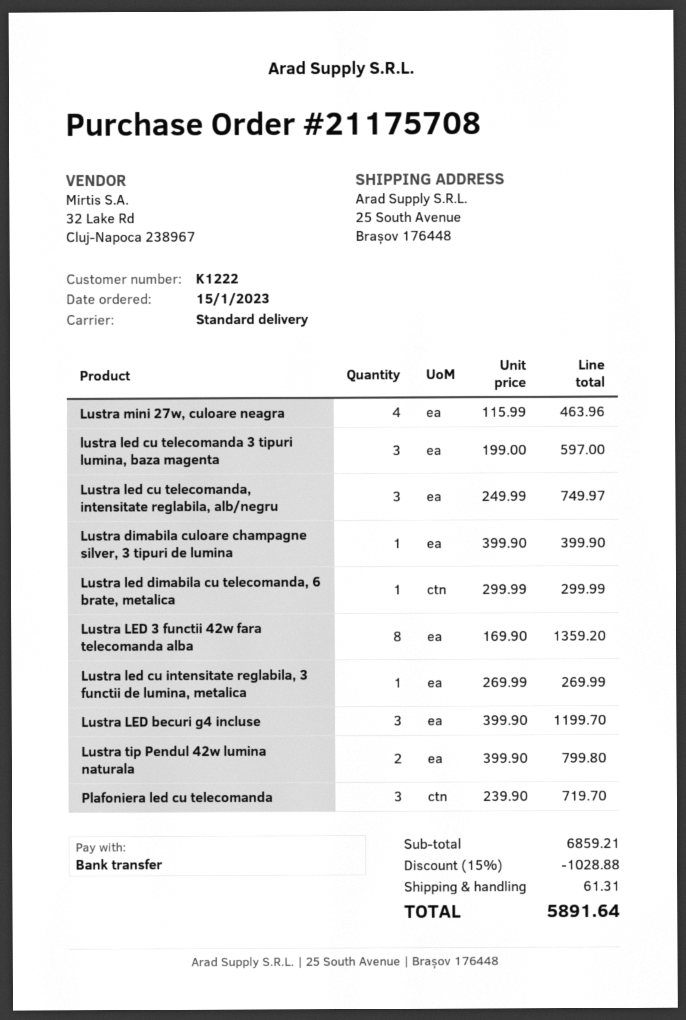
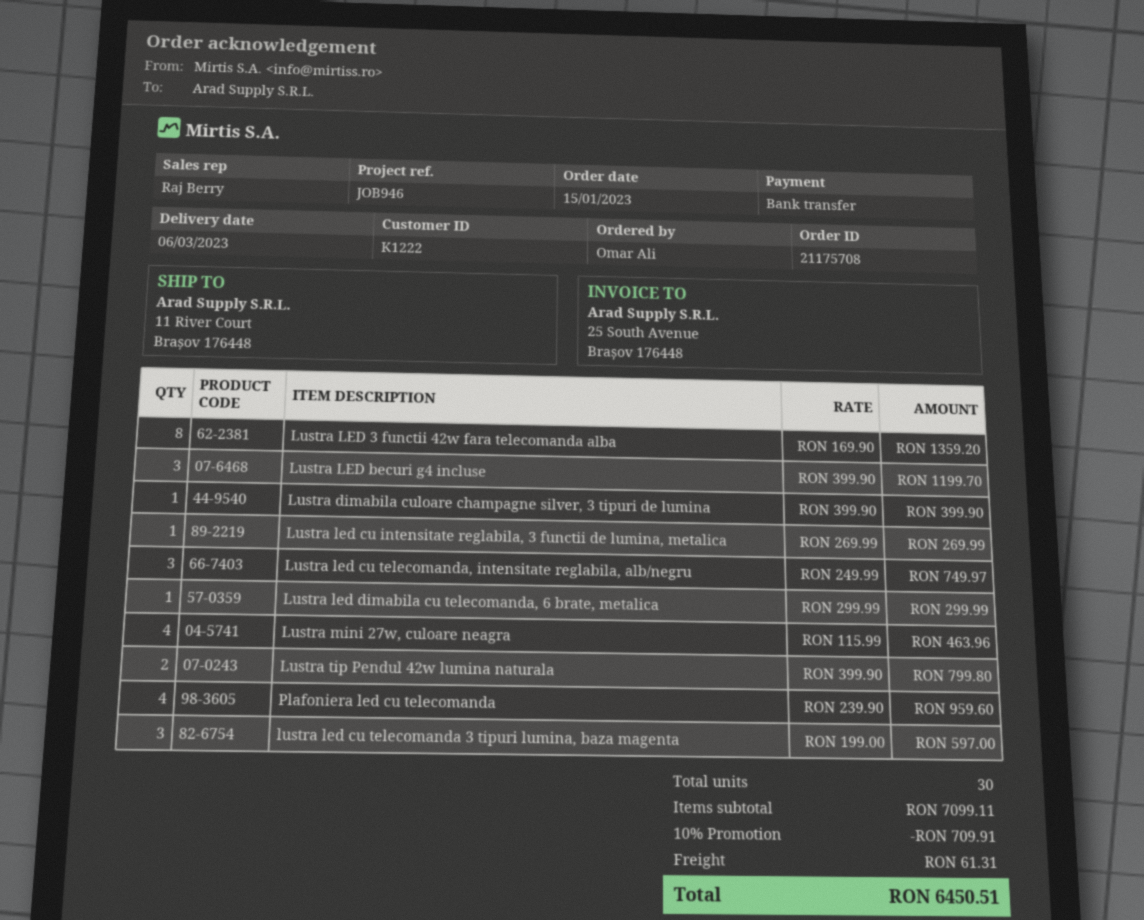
ship to: 25 South Avenue, Brașov 176448 -> 11 River Court, Brașov 176448
Plafoniera led cu telecomanda: 3 x 239.90 = 719.70 -> 4 x 239.90 = 959.60
subtotal: 6859.21 -> 7099.11
discount: 15% = 1028.88 -> 10% = 709.91
total: 5891.64 -> 6450.51

